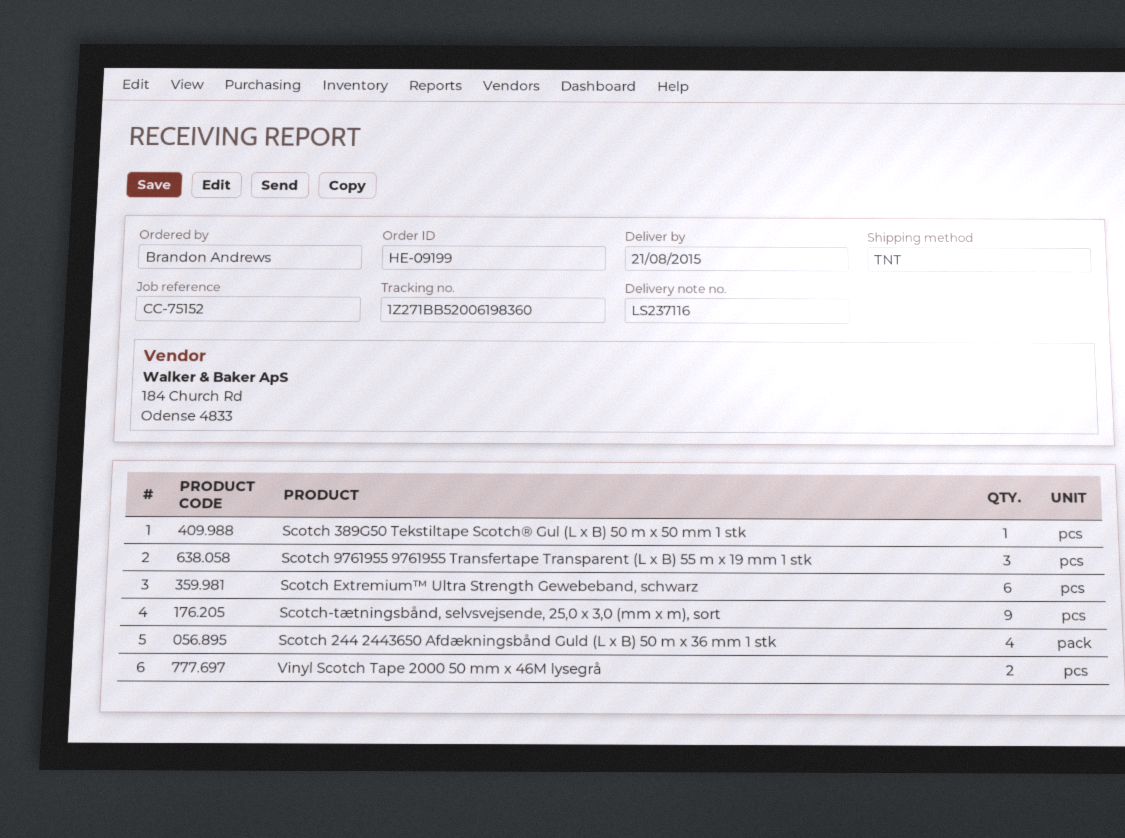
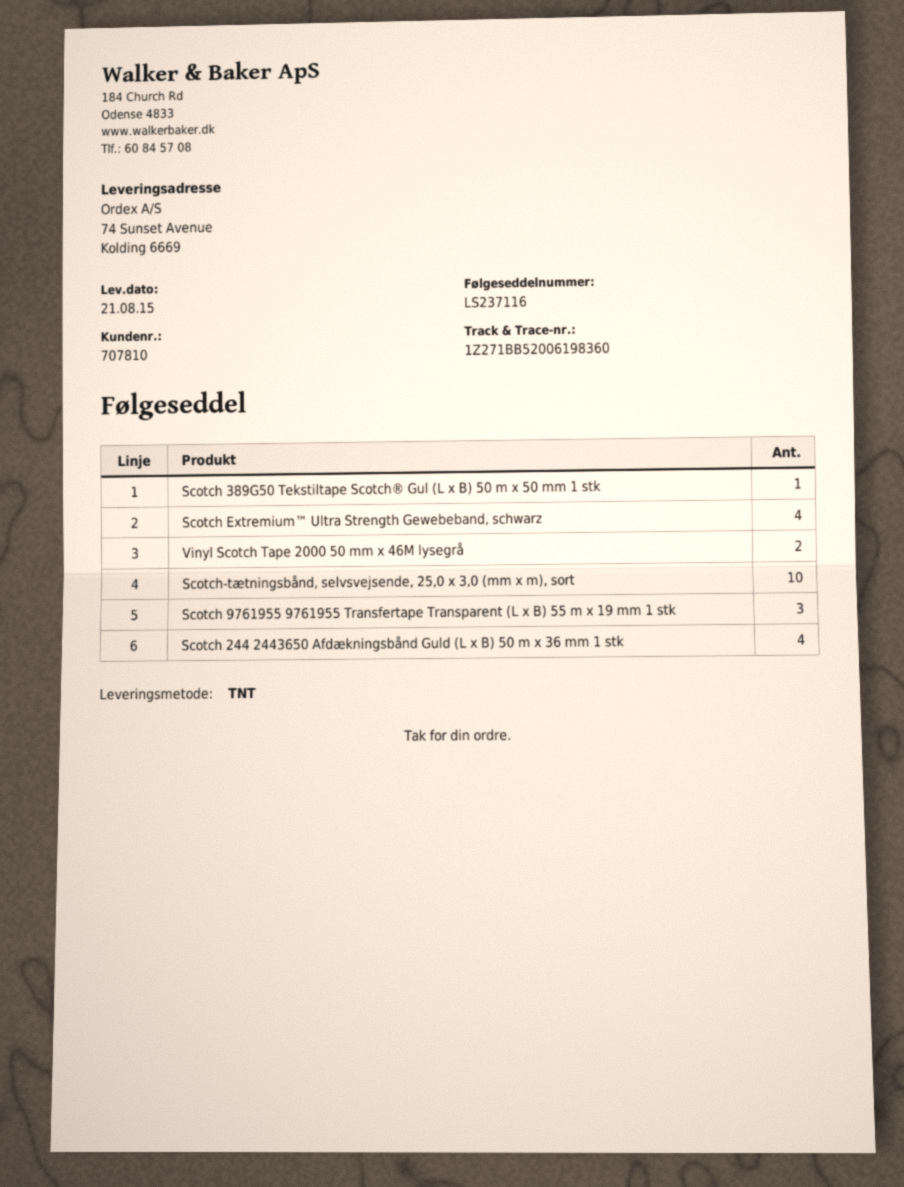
Scotch Extremium™ Ultra Strength Gewebeband, schwarz: 6 -> 4
Scotch-tætningsbånd, selvsvejsende, 25,0 x 3,0 (mm x m), sort: 9 -> 10

